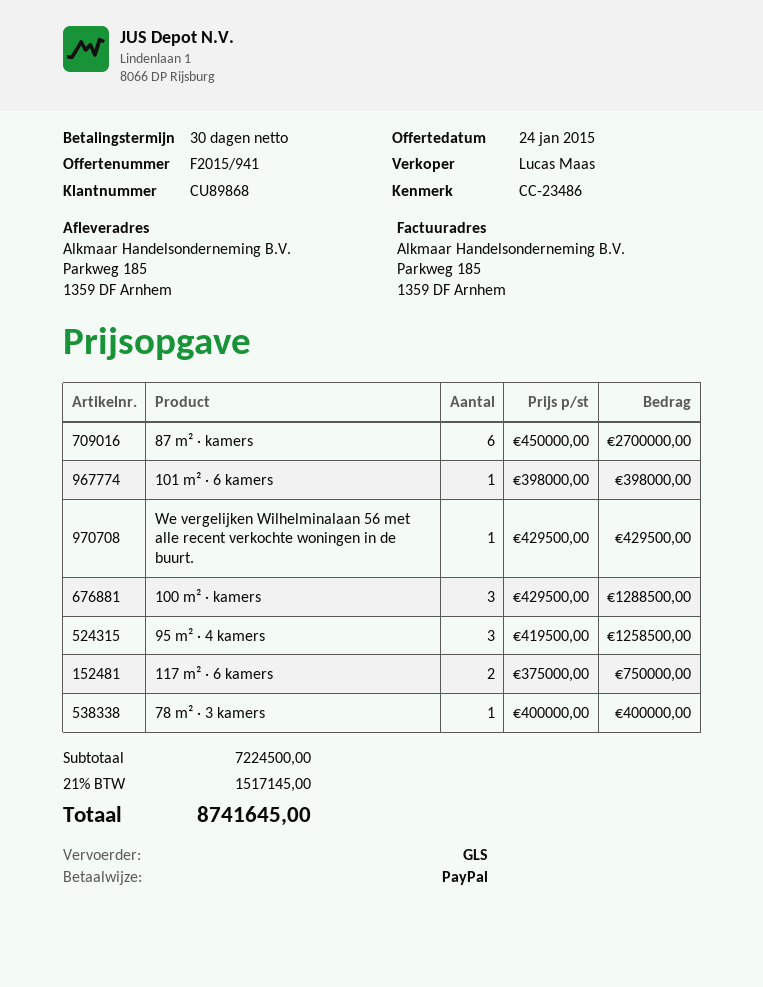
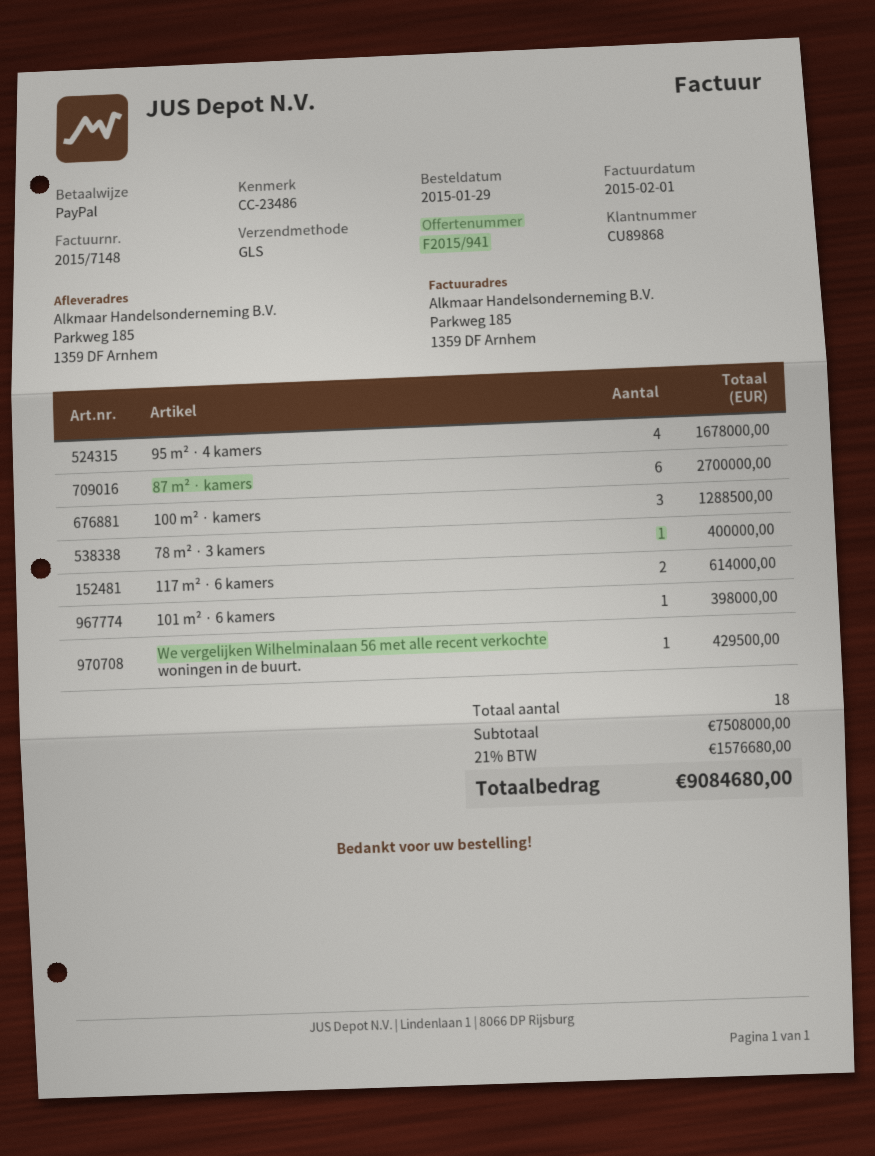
95 m² · 4 kamers: 3 for 1258500.00 -> 4 for 1678000.00
117 m² · 6 kamers: 2 for 750000.00 -> 2 for 614000.00
subtotal: 7224500.00 -> 7508000.00
tax: 21% = 1517145.00 -> 21% = 1576680.00
total: 8741645.00 -> 9084680.00

